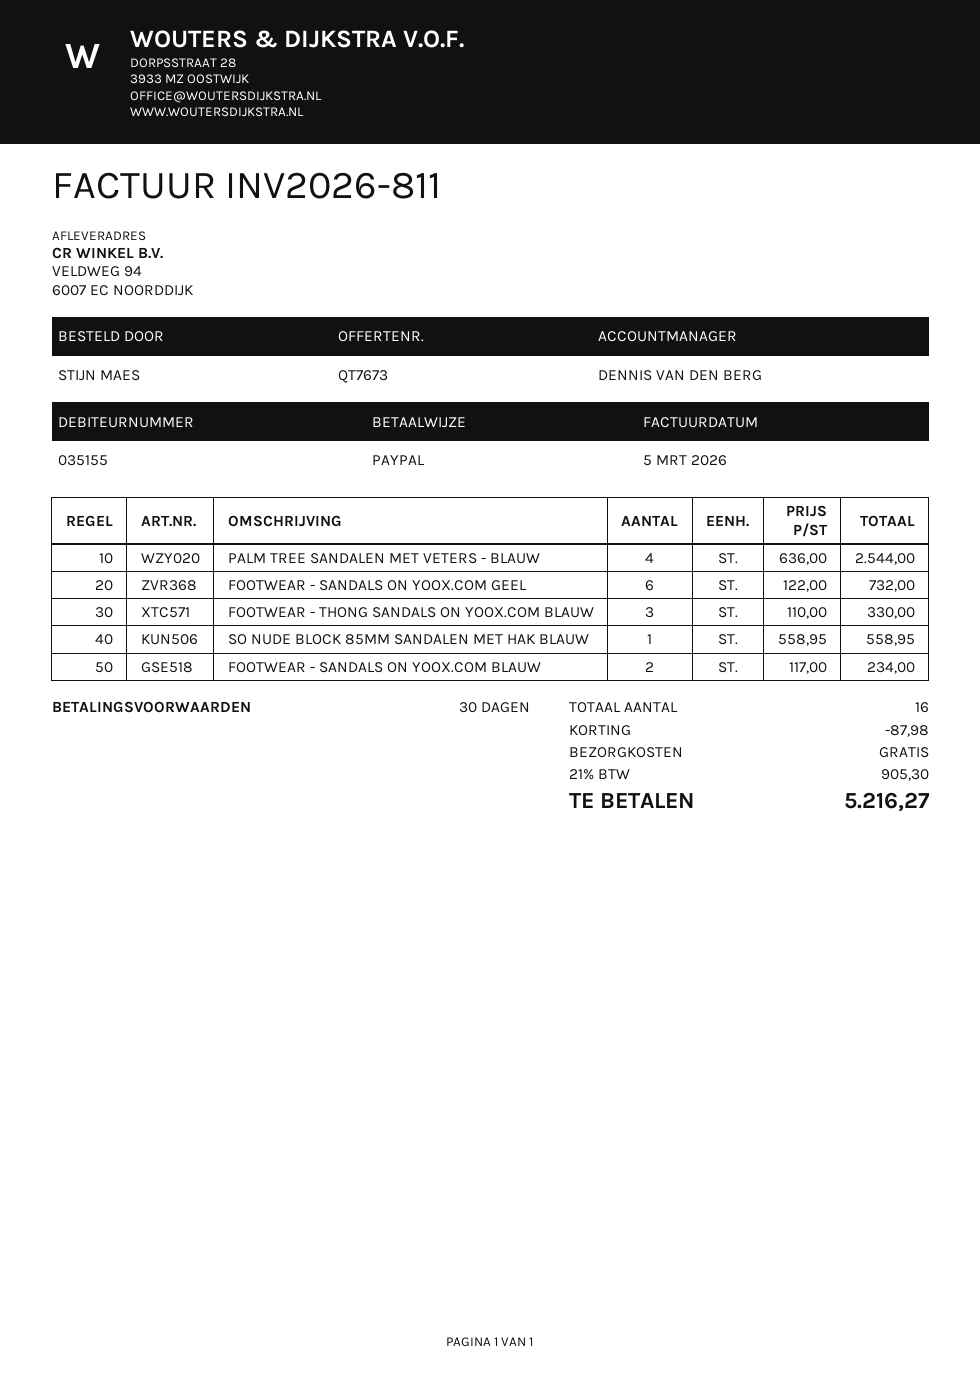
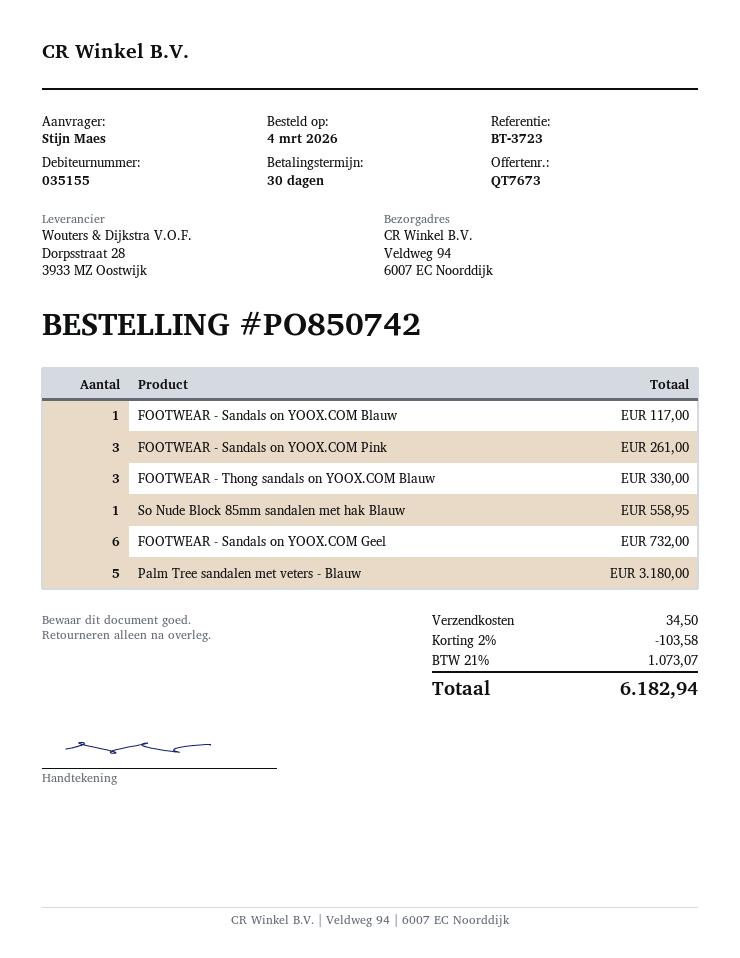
PALM TREE SANDALEN MET VETERS - BLAUW: 4 for 2544.00 -> 5 for 3180.00
FOOTWEAR - SANDALS ON YOOX.COM BLAUW: 2 for 234.00 -> 1 for 117.00
FOOTWEAR - Sandals on YOOX.COM Pink: none -> 3 for 261.00
discount: 87.98 -> 103.58
shipping: 0.00 -> 34.50
tax: 21% = 905.30 -> 21% = 1073.07
total: 5216.27 -> 6182.94

